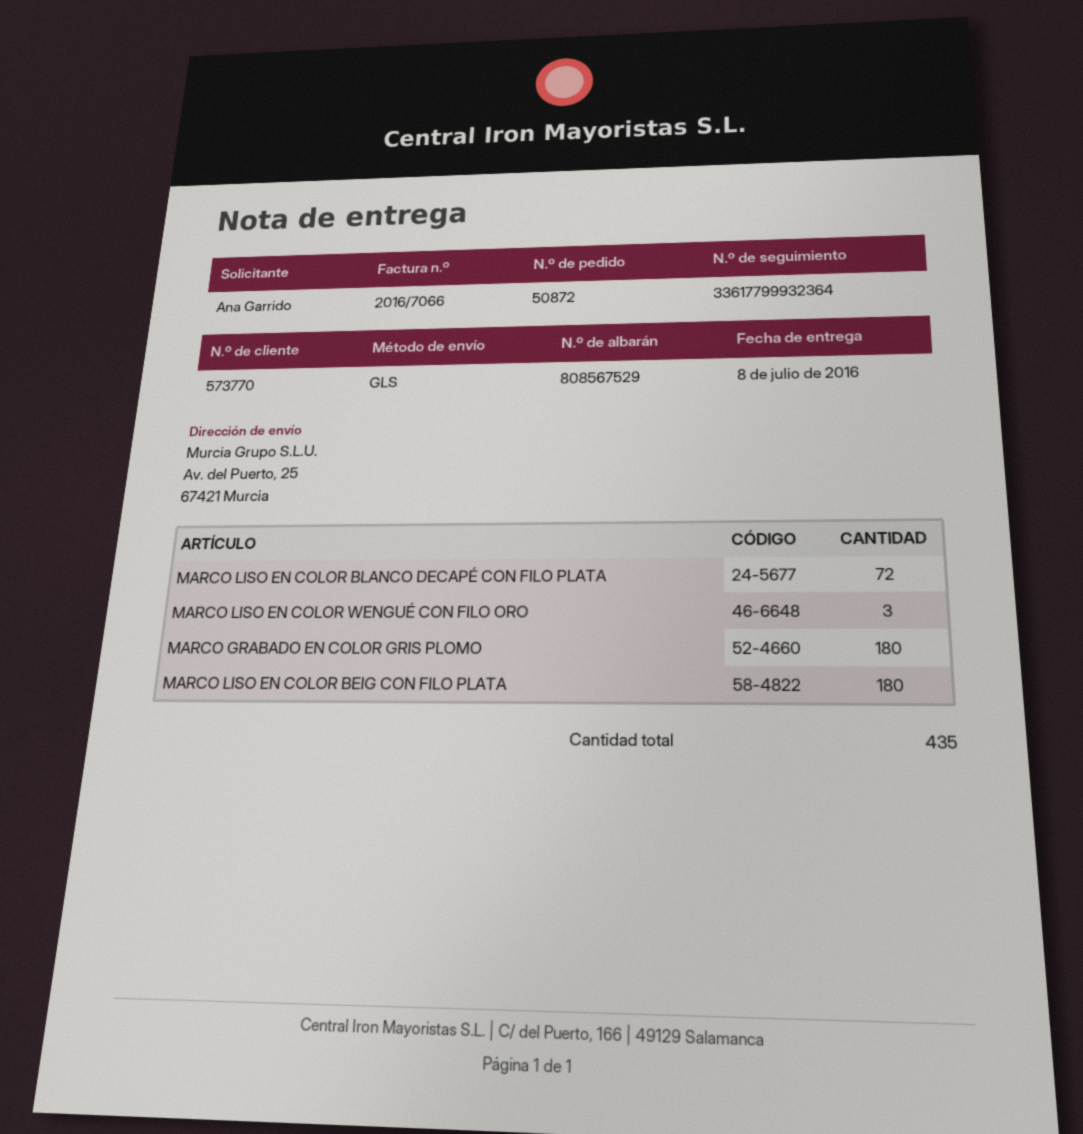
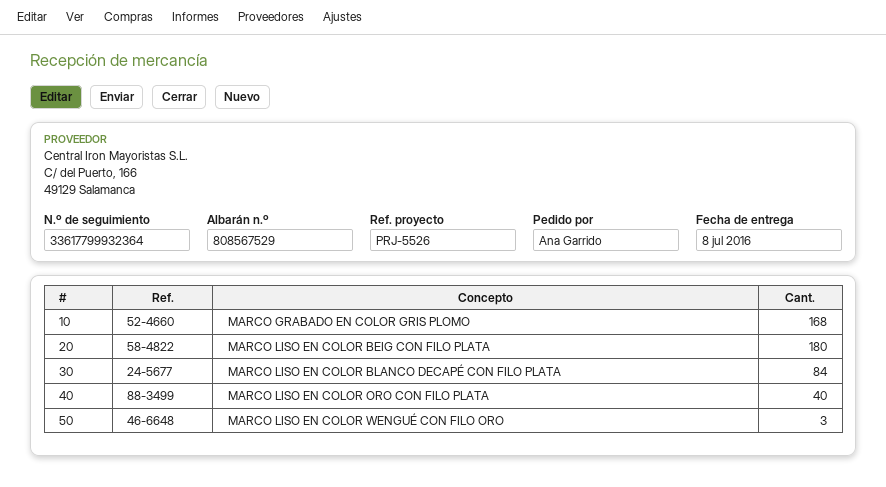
MARCO LISO EN COLOR BLANCO DECAPÉ CON FILO PLATA: 72 -> 84
MARCO GRABADO EN COLOR GRIS PLOMO: 180 -> 168
MARCO LISO EN COLOR ORO CON FILO PLATA: none -> 40

